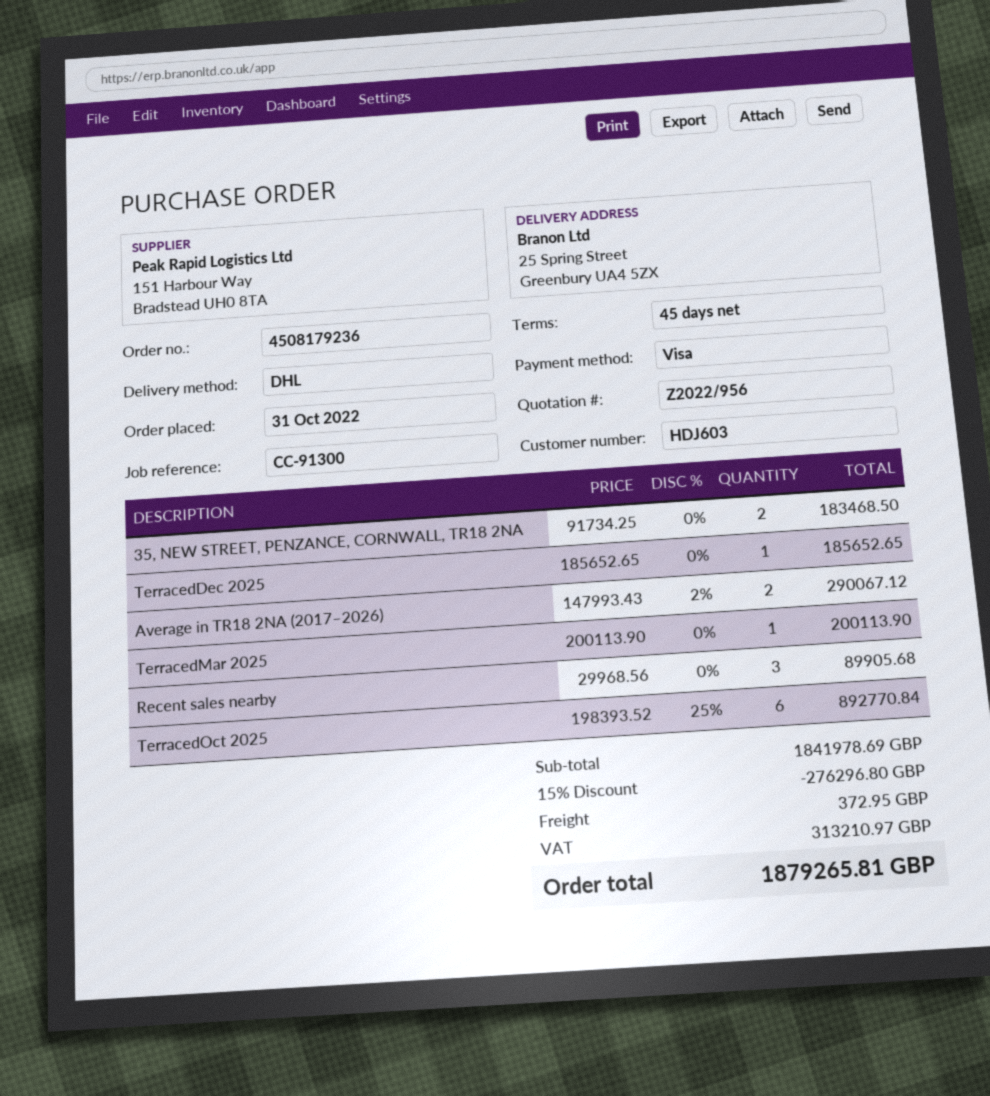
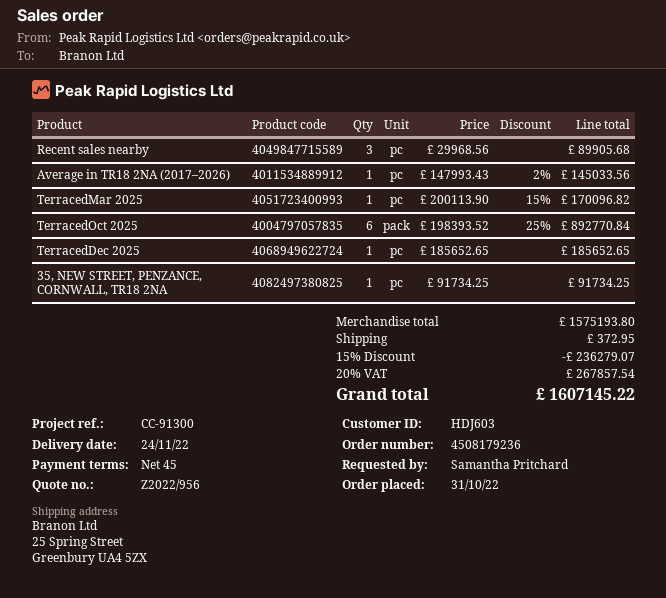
35, NEW STREET, PENZANCE, CORNWALL, TR18 2NA: 2 x 91734.25 = 183468.50 -> 1 x 91734.25 = 91734.25
Average in TR18 2NA (2017–2026): 2 x 147993.43 - 2% = 290067.12 -> 1 x 147993.43 - 2% = 145033.56
TerracedMar 2025: 1 x 200113.90 = 200113.90 -> 1 x 200113.90 - 15% = 170096.82
subtotal: 1841978.69 -> 1575193.80
discount: 15% = 276296.80 -> 15% = 236279.07
tax: 313210.97 -> 267857.54
total: 1879265.81 -> 1607145.22

